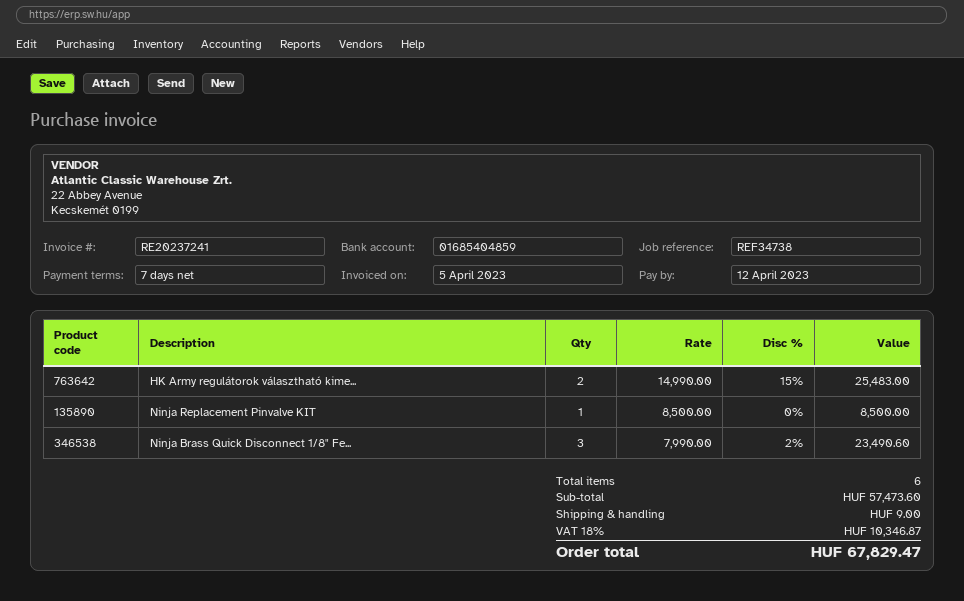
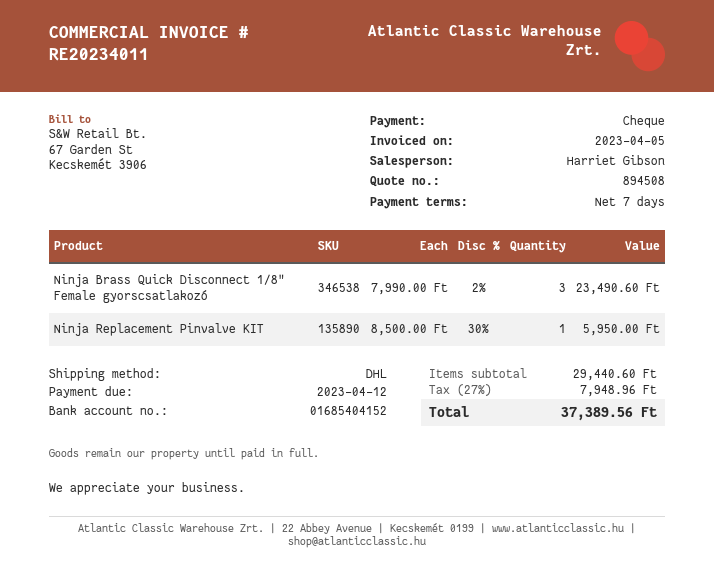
invoice number: RE20237241 -> RE20234011
bank account: 01685404859 -> 01685404152
HK Army regulátorok választható kime...: 2 x 14990.00 - 15% = 25483.00 -> none
Ninja Replacement Pinvalve KIT: 1 x 8500.00 = 8500.00 -> 1 x 8500.00 - 30% = 5950.00
subtotal: 57473.60 -> 29440.60
shipping: 9.00 -> none
tax: 18% = 10346.87 -> 27% = 7948.96
total: 67829.47 -> 37389.56

